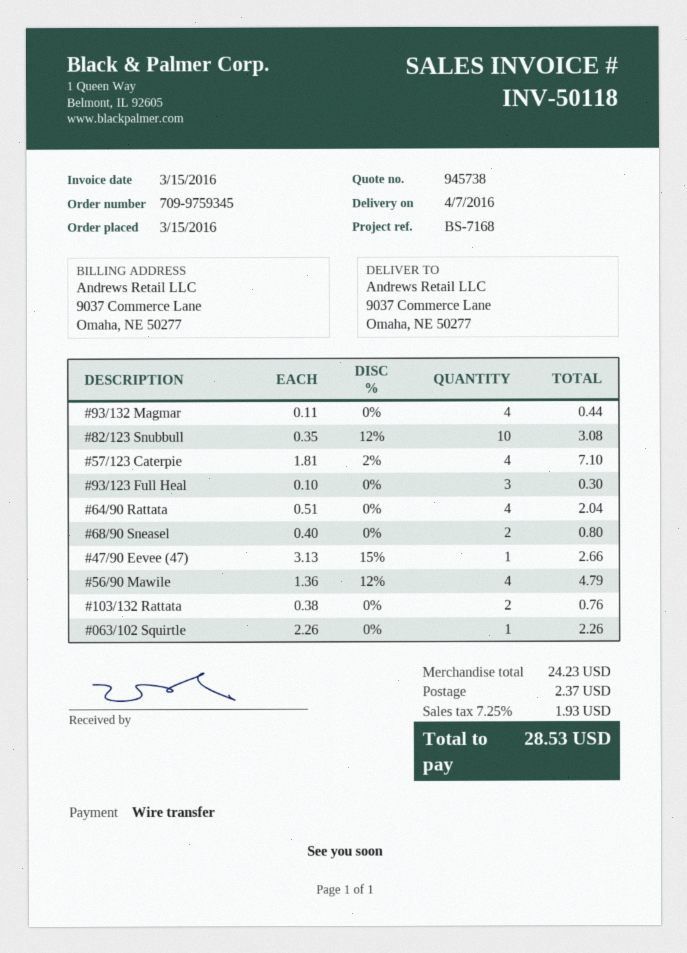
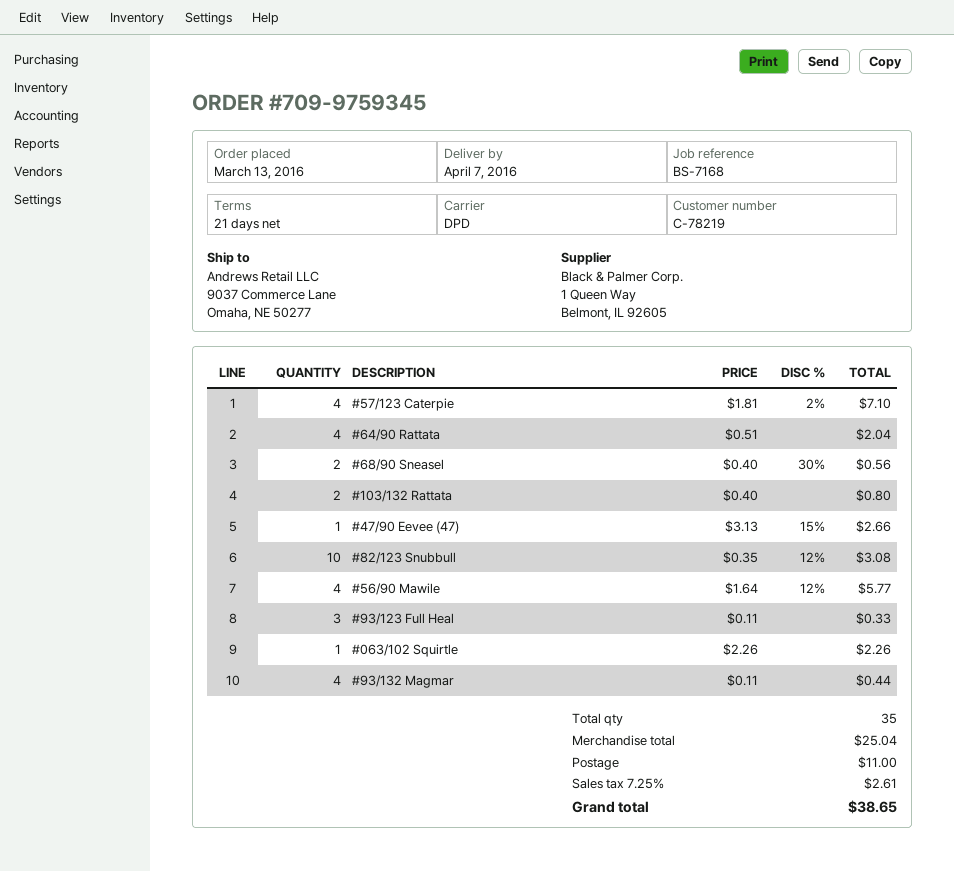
order date: 2016-03-15 -> 2016-03-13
#93/123 Full Heal: 3 x 0.10 = 0.30 -> 3 x 0.11 = 0.33
#68/90 Sneasel: 2 x 0.40 = 0.80 -> 2 x 0.40 - 30% = 0.56
#56/90 Mawile: 4 x 1.36 - 12% = 4.79 -> 4 x 1.64 - 12% = 5.77
#103/132 Rattata: 2 x 0.38 = 0.76 -> 2 x 0.40 = 0.80
subtotal: 24.23 -> 25.04
shipping: 2.37 -> 11.00
tax: 7.25% = 1.93 -> 7.25% = 2.61
total: 28.53 -> 38.65

